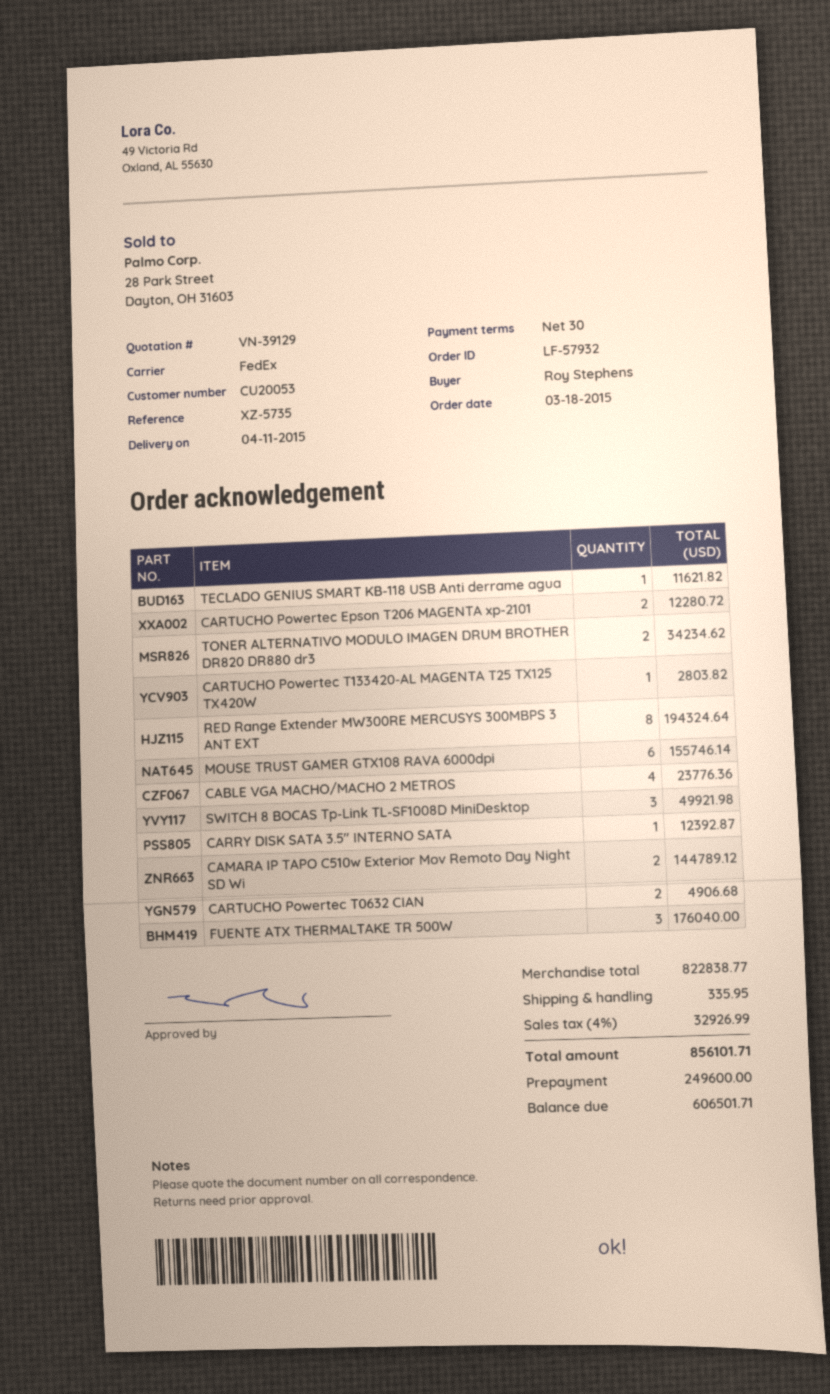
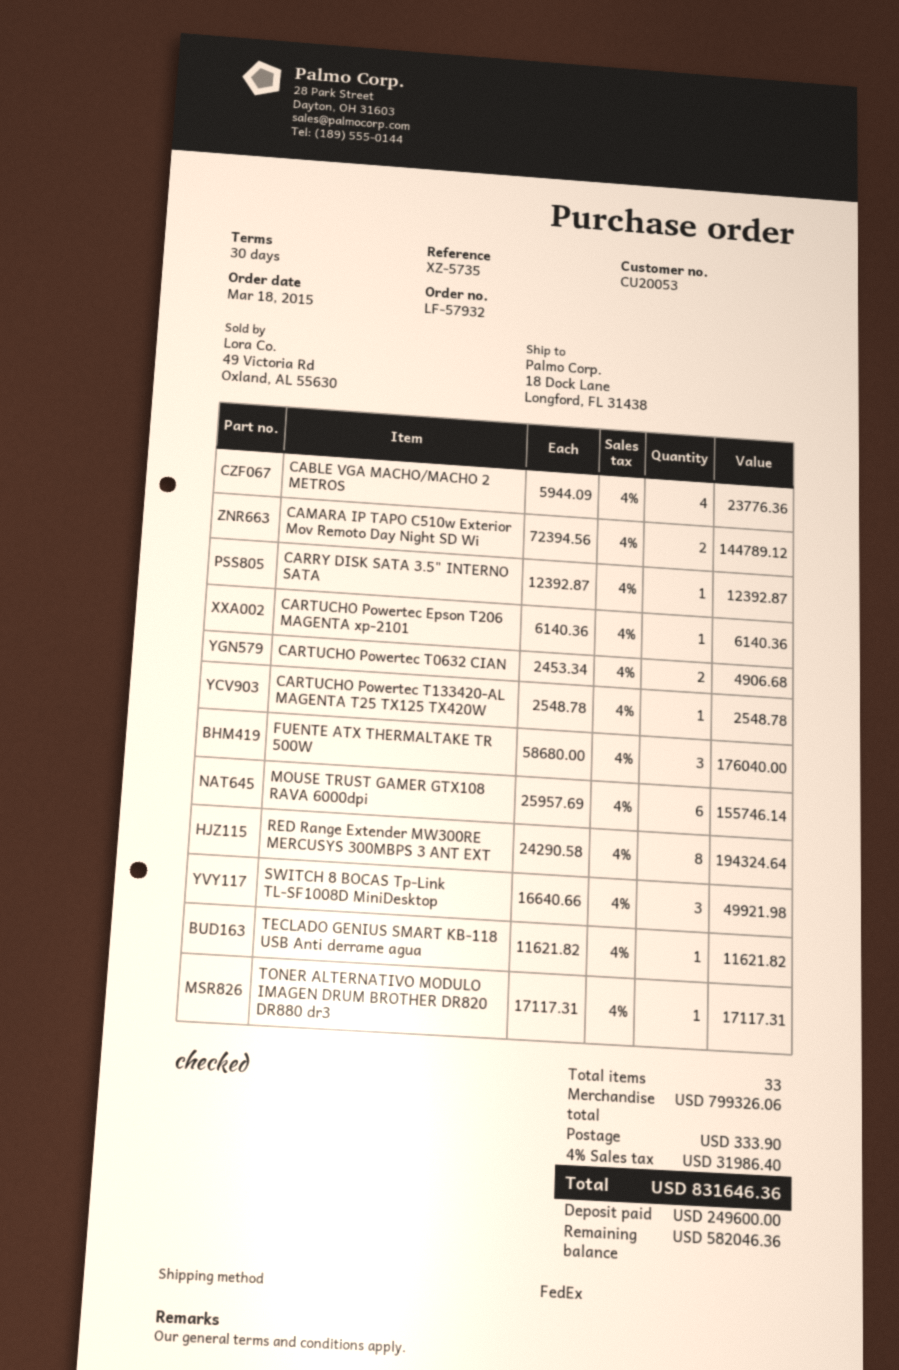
CARTUCHO Powertec Epson T206 MAGENTA xp-2101: 2 for 12280.72 -> 1 for 6140.36
TONER ALTERNATIVO MODULO IMAGEN DRUM BROTHER DR820 DR880 dr3: 2 for 34234.62 -> 1 for 17117.31
CARTUCHO Powertec T133420-AL MAGENTA T25 TX125 TX420W: 1 for 2803.82 -> 1 for 2548.78
subtotal: 822838.77 -> 799326.06
shipping: 335.95 -> 333.90
tax: 4% = 32926.99 -> 4% = 31986.40
total: 856101.71 -> 831646.36
balance: 606501.71 -> 582046.36

